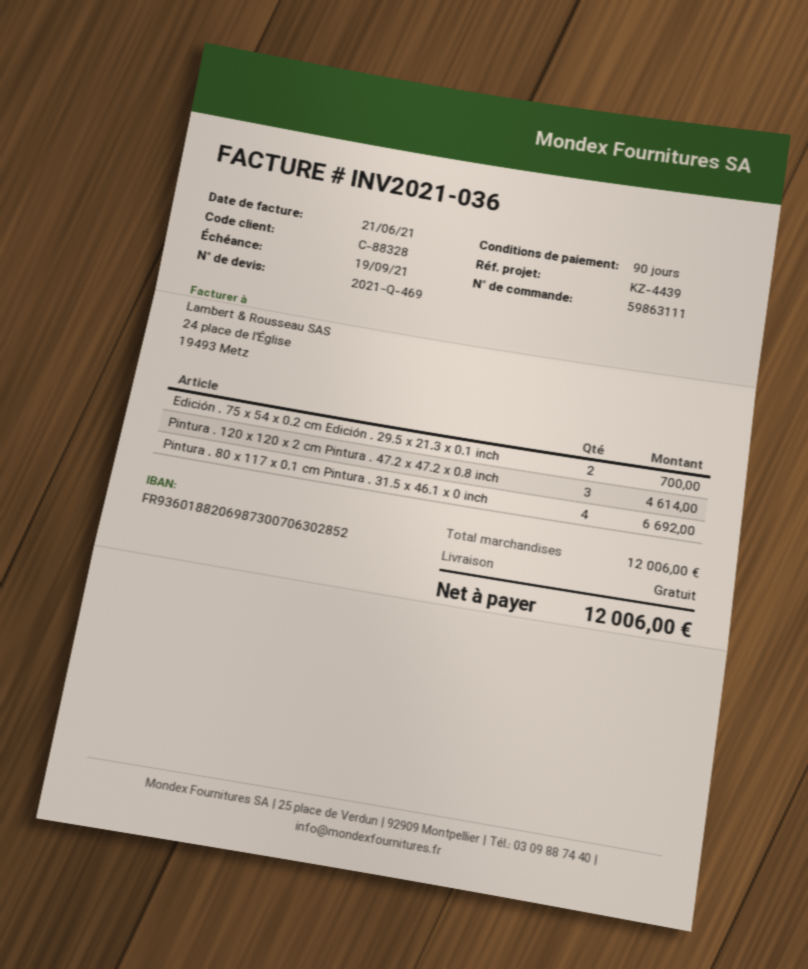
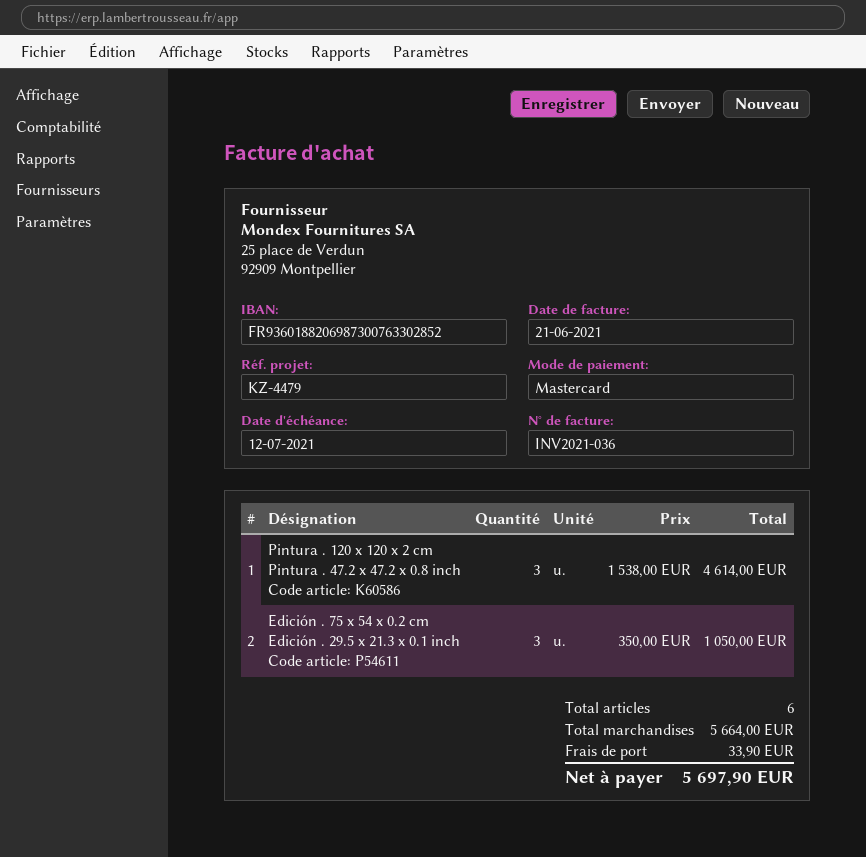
due date: 2021-09-19 -> 2021-07-12
reference: KZ-4439 -> KZ-4479
bank account: FR9360188206987300706302852 -> FR9360188206987300763302852
Edición . 75 x 54 x 0.2 cm Edición . 29.5 x 21.3 x 0.1 inch: 2 for 700.00 -> 3 for 1050.00
Pintura . 80 x 117 x 0.1 cm Pintura . 31.5 x 46.1 x 0 inch: 4 for 6692.00 -> none
subtotal: 12006.00 -> 5664.00
shipping: 0.00 -> 33.90
total: 12006.00 -> 5697.90

